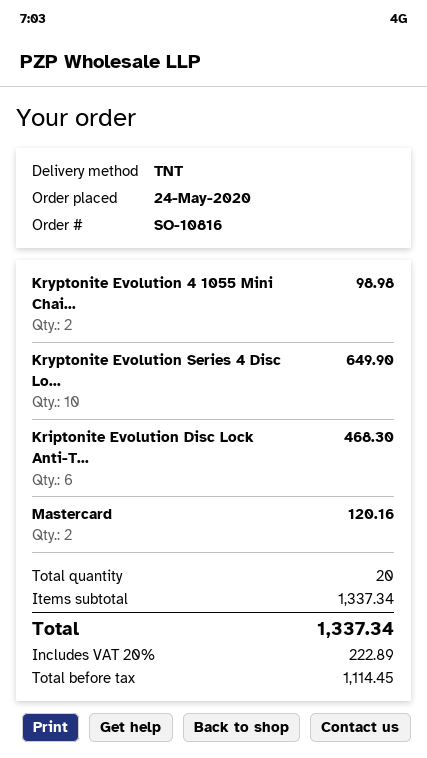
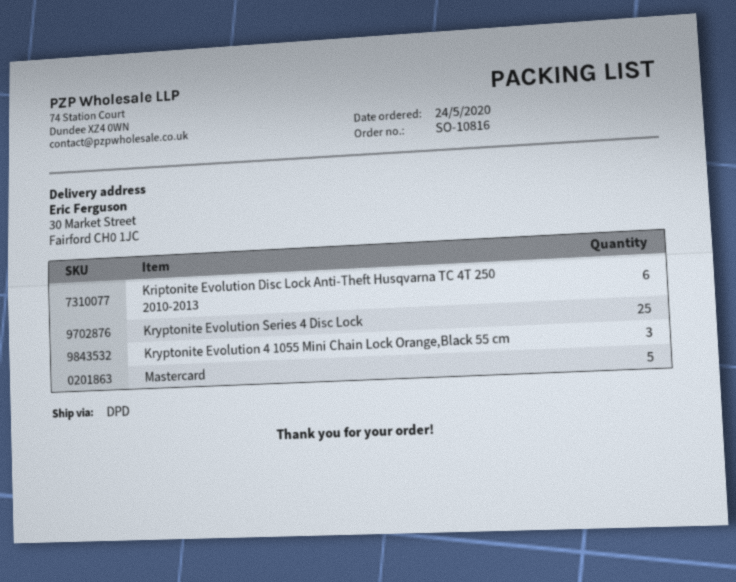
shipping method: TNT -> DPD
Kryptonite Evolution 4 1055 Mini Chai...: 2 -> 3
Kryptonite Evolution Series 4 Disc Lo...: 10 -> 25
Mastercard: 2 -> 5

